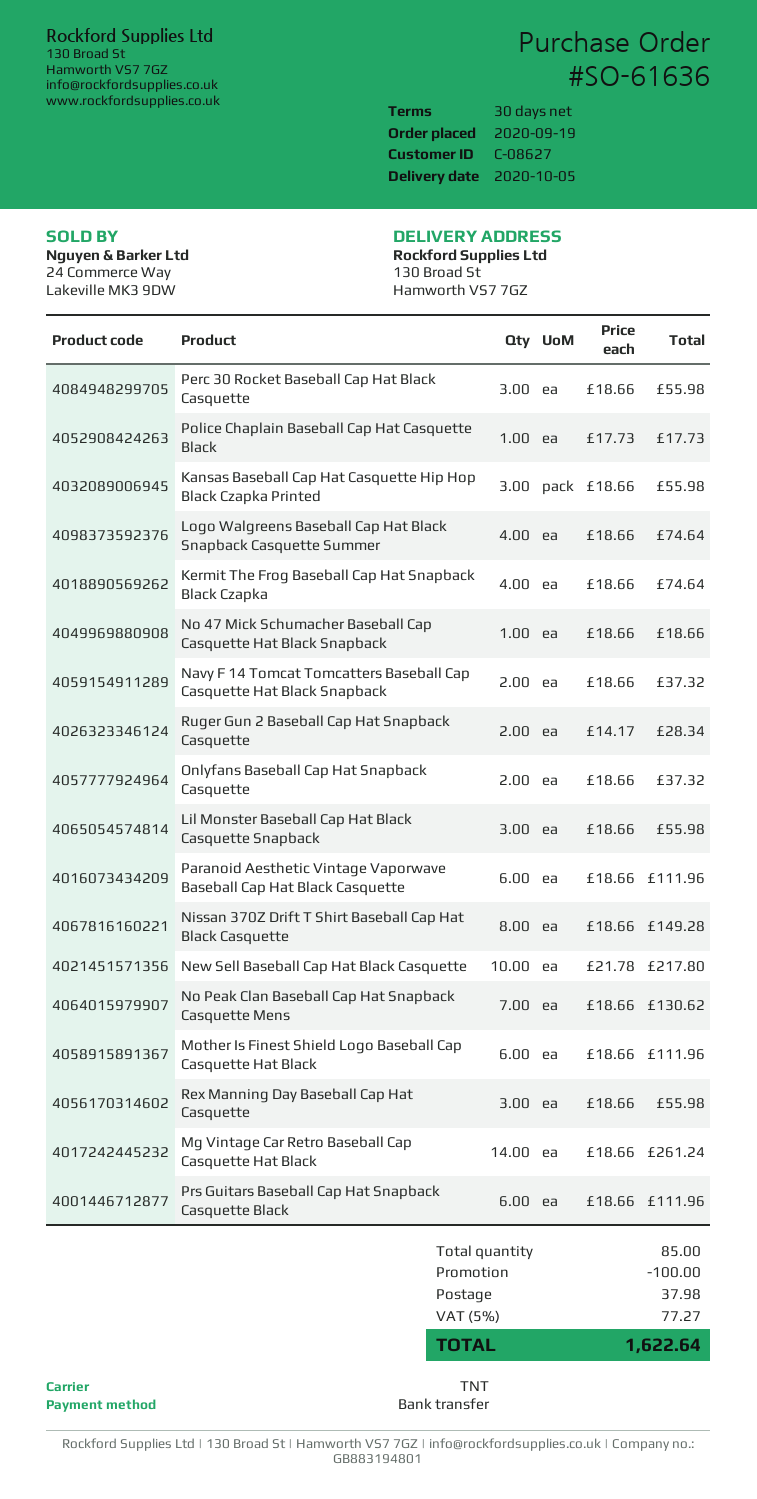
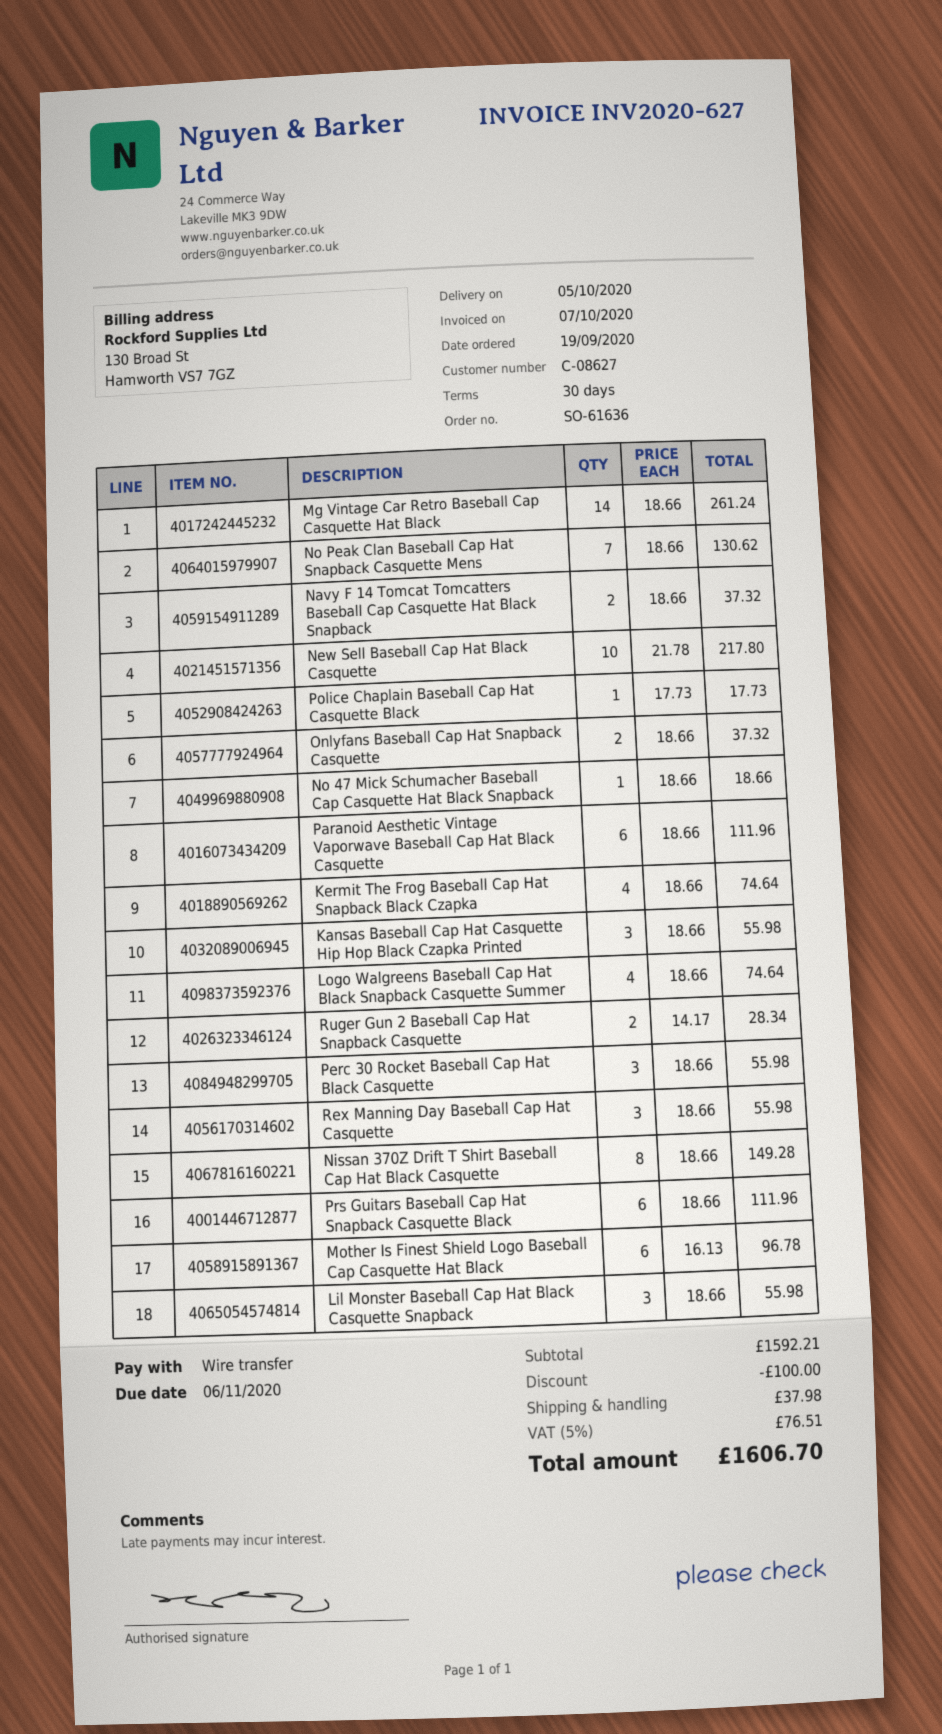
Mother Is Finest Shield Logo Baseball Cap Casquette Hat Black: 6 x 18.66 = 111.96 -> 6 x 16.13 = 96.78
tax: 5% = 77.27 -> 5% = 76.51
total: 1622.64 -> 1606.70

